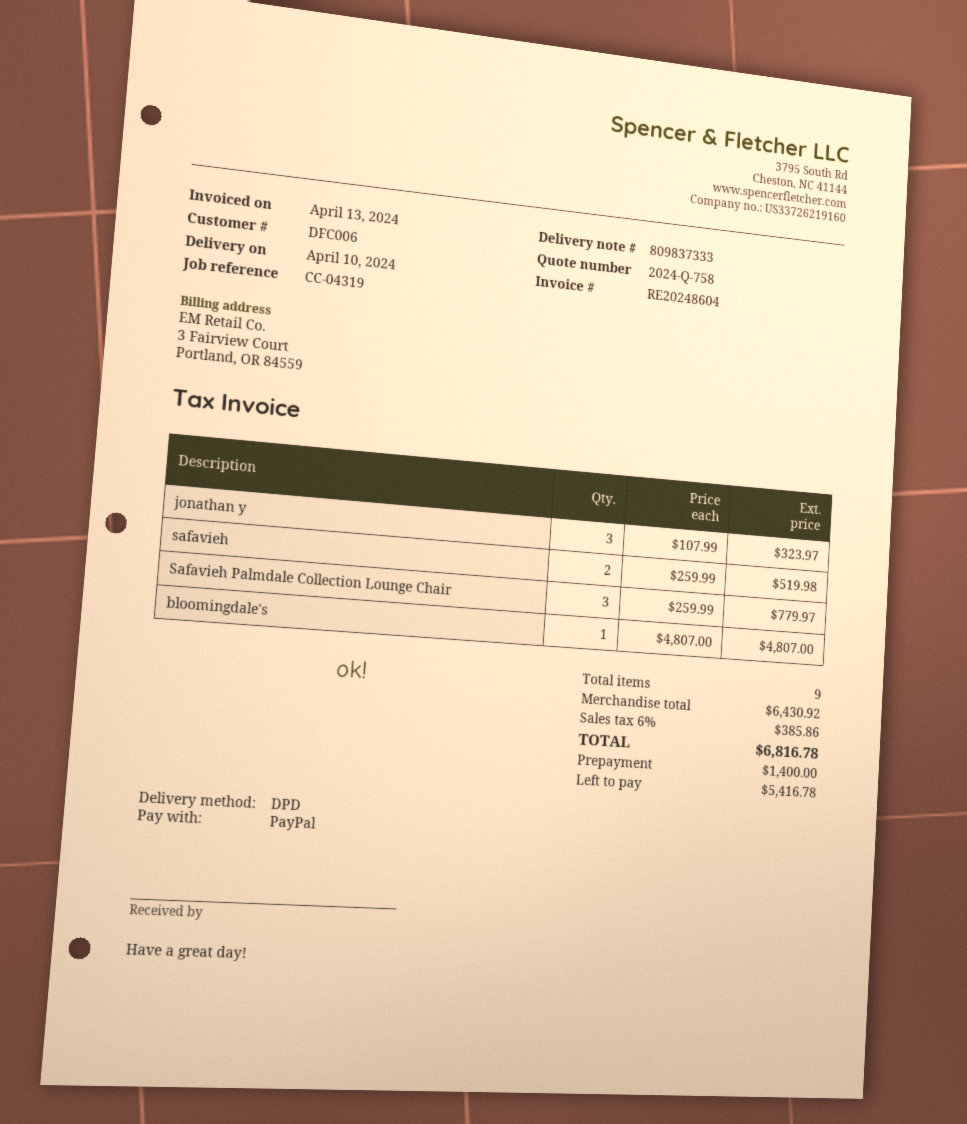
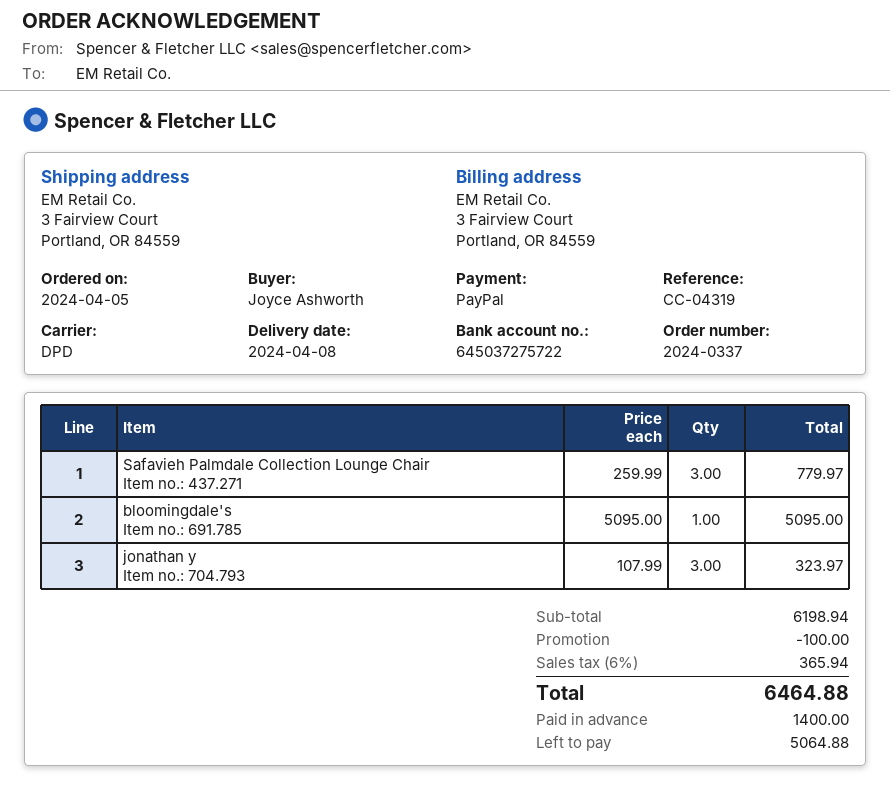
delivery date: 2024-04-10 -> 2024-04-08
safavieh: 2 x 259.99 = 519.98 -> none
bloomingdale's: 1 x 4807.00 = 4807.00 -> 1 x 5095.00 = 5095.00
subtotal: 6430.92 -> 6198.94
discount: none -> 100.00
tax: 6% = 385.86 -> 6% = 365.94
total: 6816.78 -> 6464.88
balance: 5416.78 -> 5064.88

